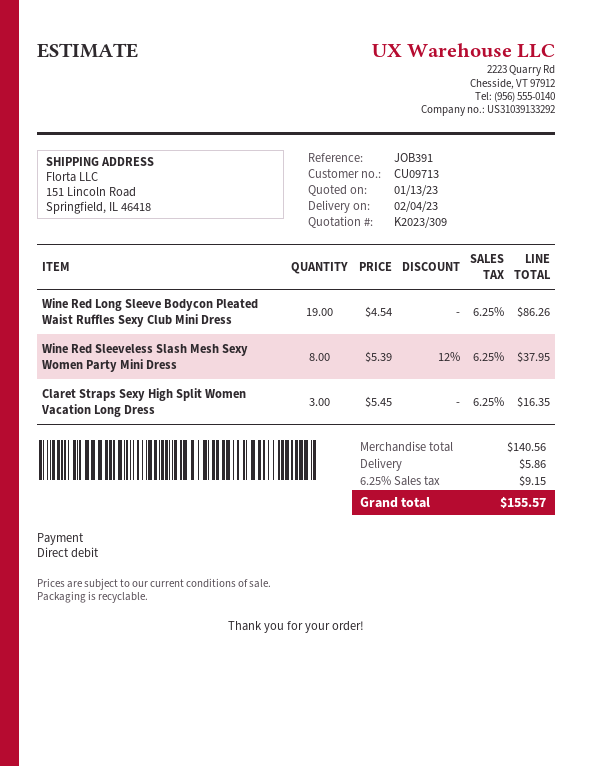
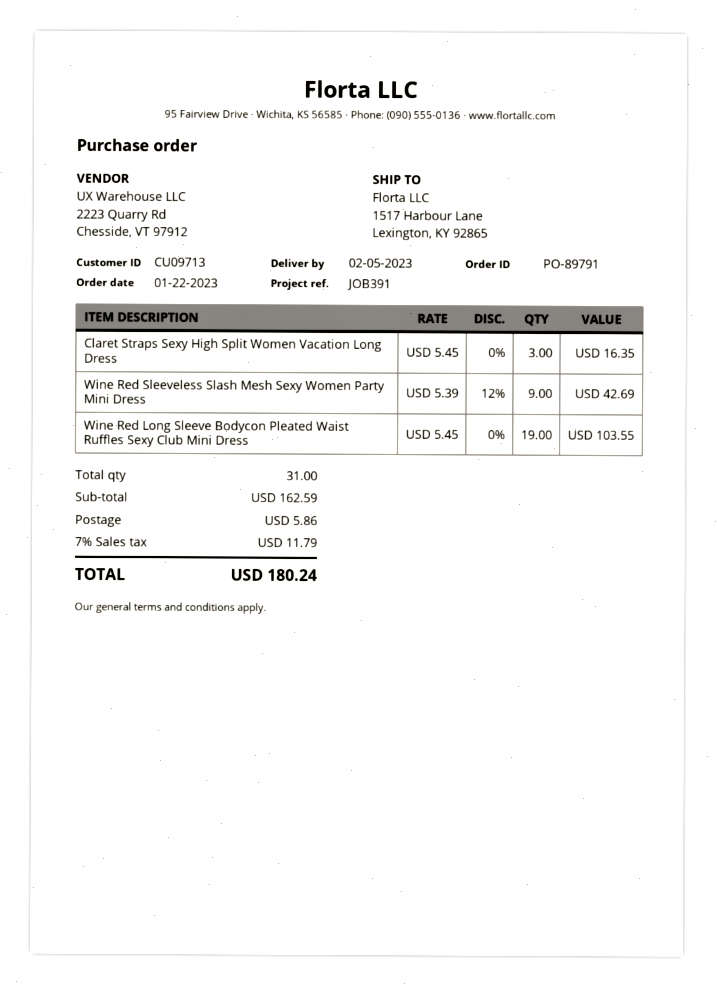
delivery date: 2023-02-04 -> 2023-02-05
ship to: 151 Lincoln Road, Springfield, IL 46418 -> 1517 Harbour Lane, Lexington, KY 92865
Wine Red Long Sleeve Bodycon Pleated Waist Ruffles Sexy Club Mini Dress: 19 x 4.54 = 86.26 -> 19 x 5.45 = 103.55
Wine Red Sleeveless Slash Mesh Sexy Women Party Mini Dress: 8 x 5.39 - 12% = 37.95 -> 9 x 5.39 - 12% = 42.69
subtotal: 140.56 -> 162.59
tax: 6.25% = 9.15 -> 7% = 11.79
total: 155.57 -> 180.24

